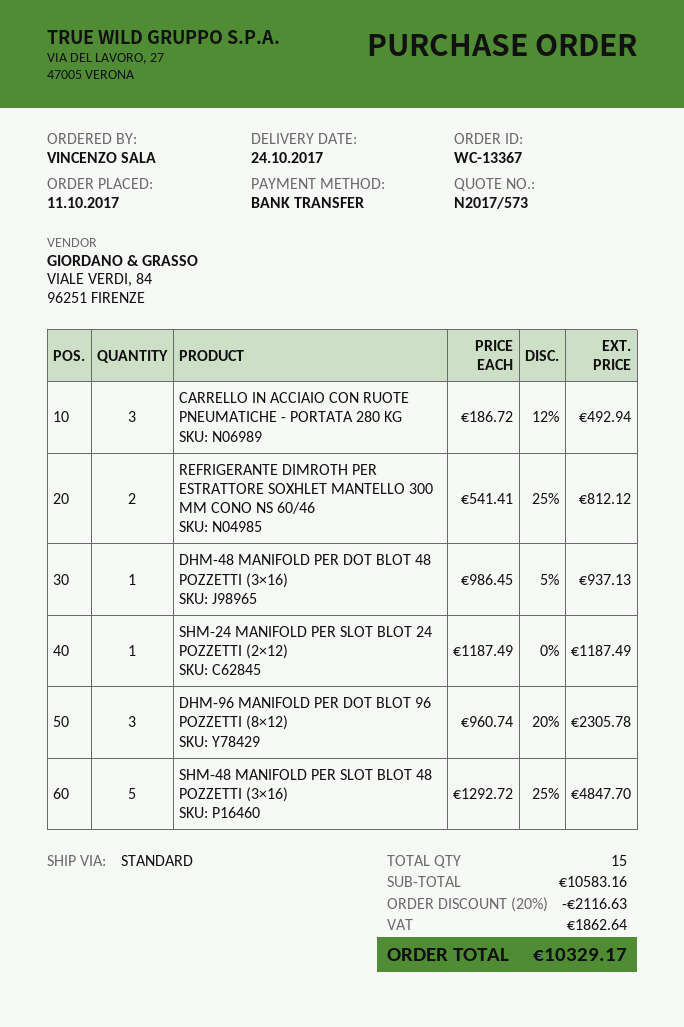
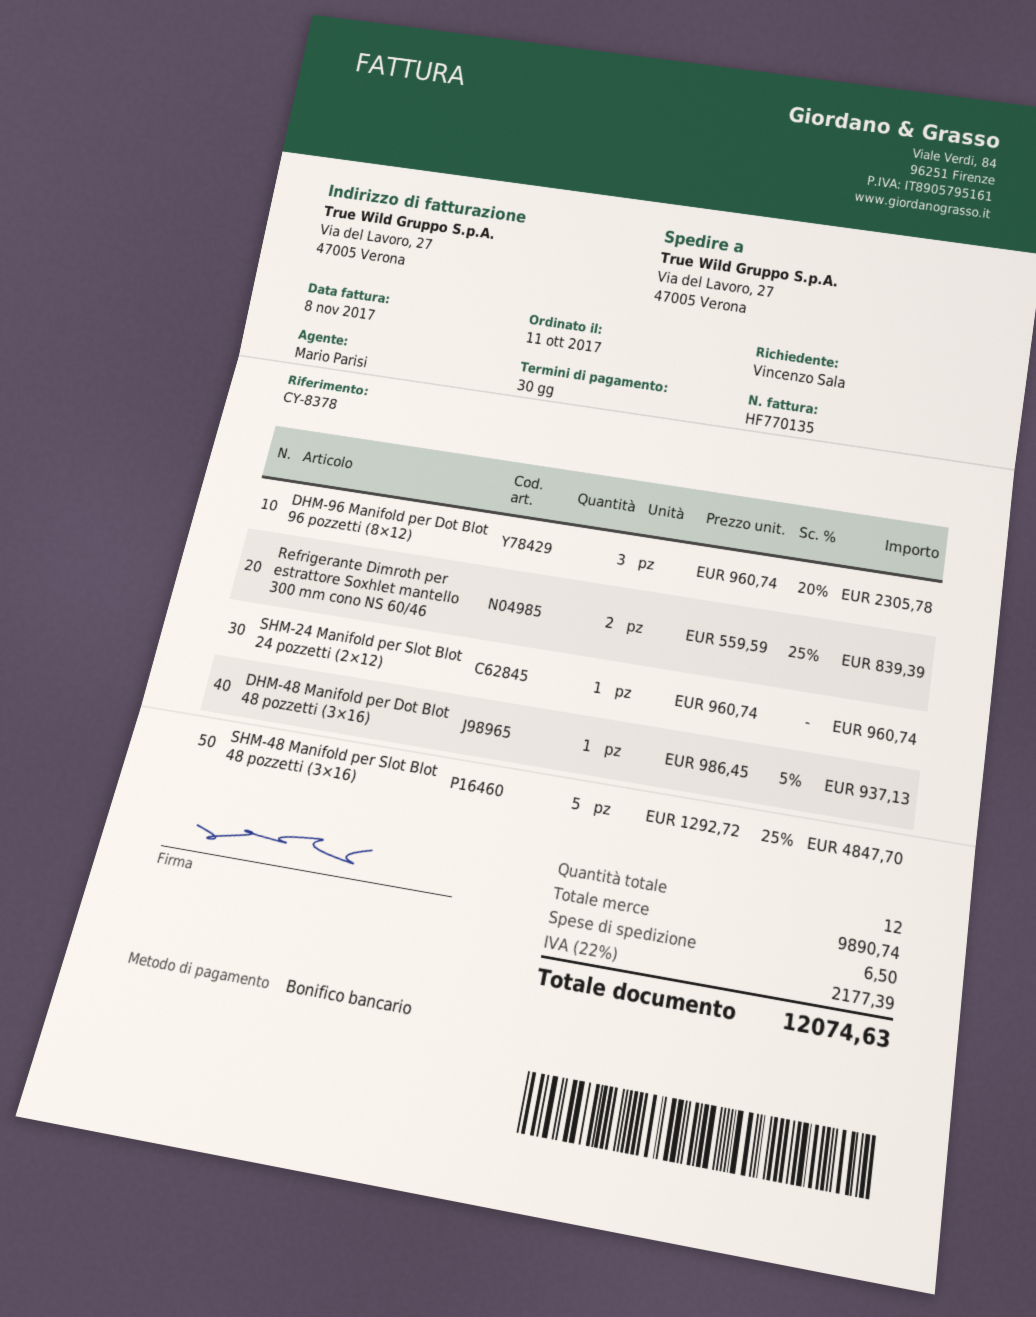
CARRELLO IN ACCIAIO CON RUOTE PNEUMATICHE - PORTATA 280 KG: 3 x 186.72 - 12% = 492.94 -> none
REFRIGERANTE DIMROTH PER ESTRATTORE SOXHLET MANTELLO 300 MM CONO NS 60/46: 2 x 541.41 - 25% = 812.12 -> 2 x 559.59 - 25% = 839.39
SHM-24 MANIFOLD PER SLOT BLOT 24 POZZETTI (2×12): 1 x 1187.49 = 1187.49 -> 1 x 960.74 = 960.74
total quantity: 15 -> 12
subtotal: 10583.16 -> 9890.74
discount: 20% = 2116.63 -> none
shipping: none -> 6.50
tax: 1862.64 -> 2177.39
total: 10329.17 -> 12074.63

